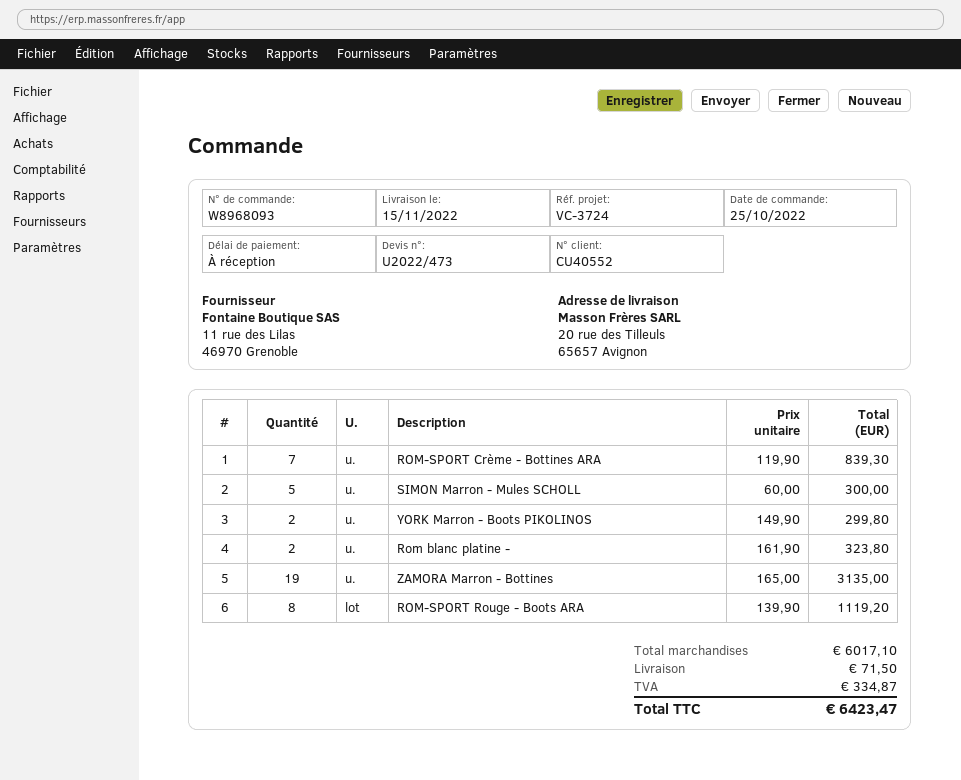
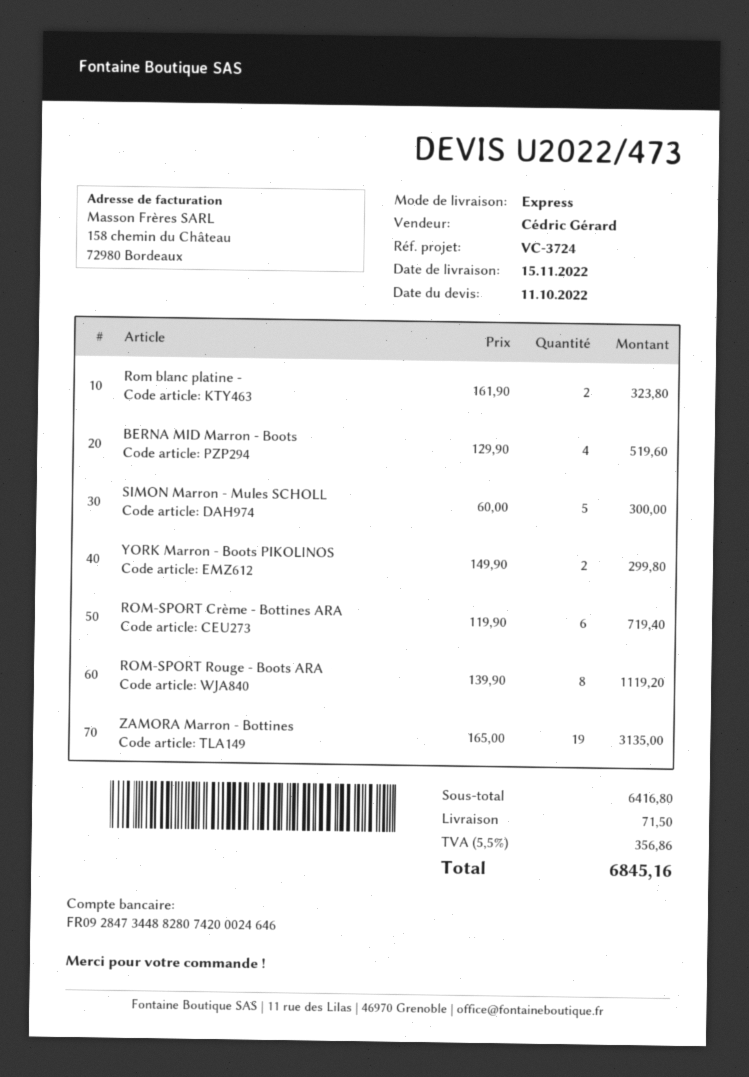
ROM-SPORT Crème - Bottines ARA: 7 x 119.90 = 839.30 -> 6 x 119.90 = 719.40
BERNA MID Marron - Boots: none -> 4 x 129.90 = 519.60
subtotal: 6017.10 -> 6416.80
tax: 334.87 -> 356.86
total: 6423.47 -> 6845.16

